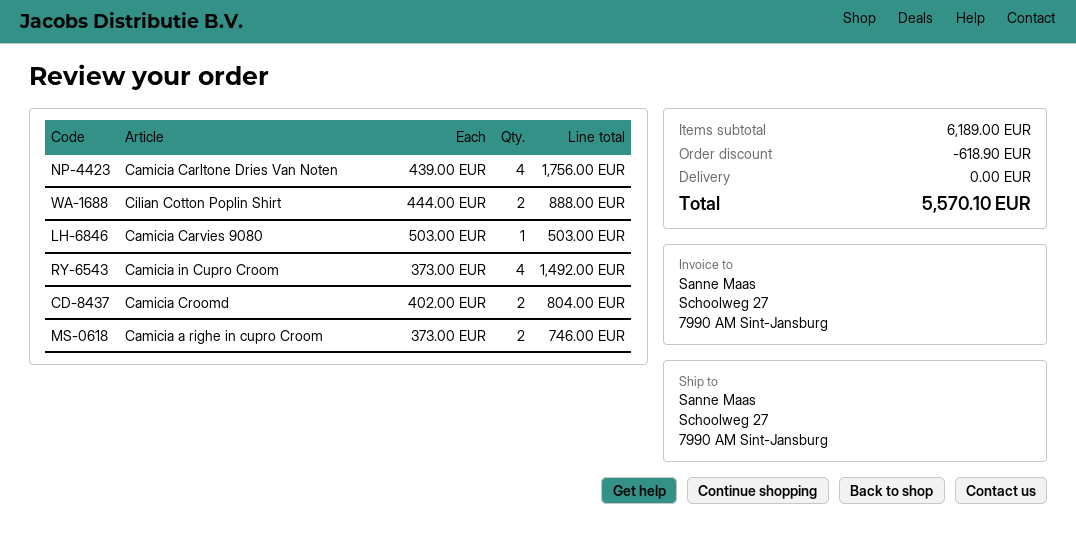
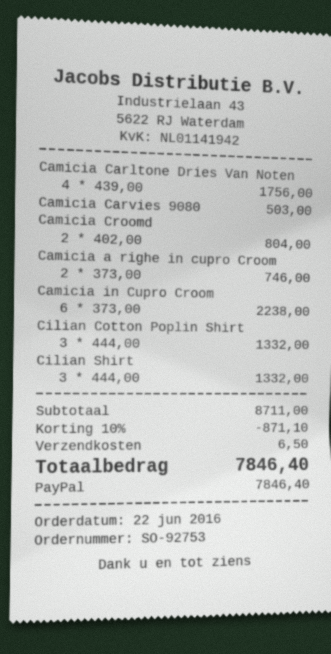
Cilian Cotton Poplin Shirt: 2 x 444.00 = 888.00 -> 3 x 444.00 = 1332.00
Camicia in Cupro Croom: 4 x 373.00 = 1492.00 -> 6 x 373.00 = 2238.00
Cilian Shirt: none -> 3 x 444.00 = 1332.00
subtotal: 6189.00 -> 8711.00
discount: 618.90 -> 871.10
shipping: 0.00 -> 6.50
total: 5570.10 -> 7846.40

